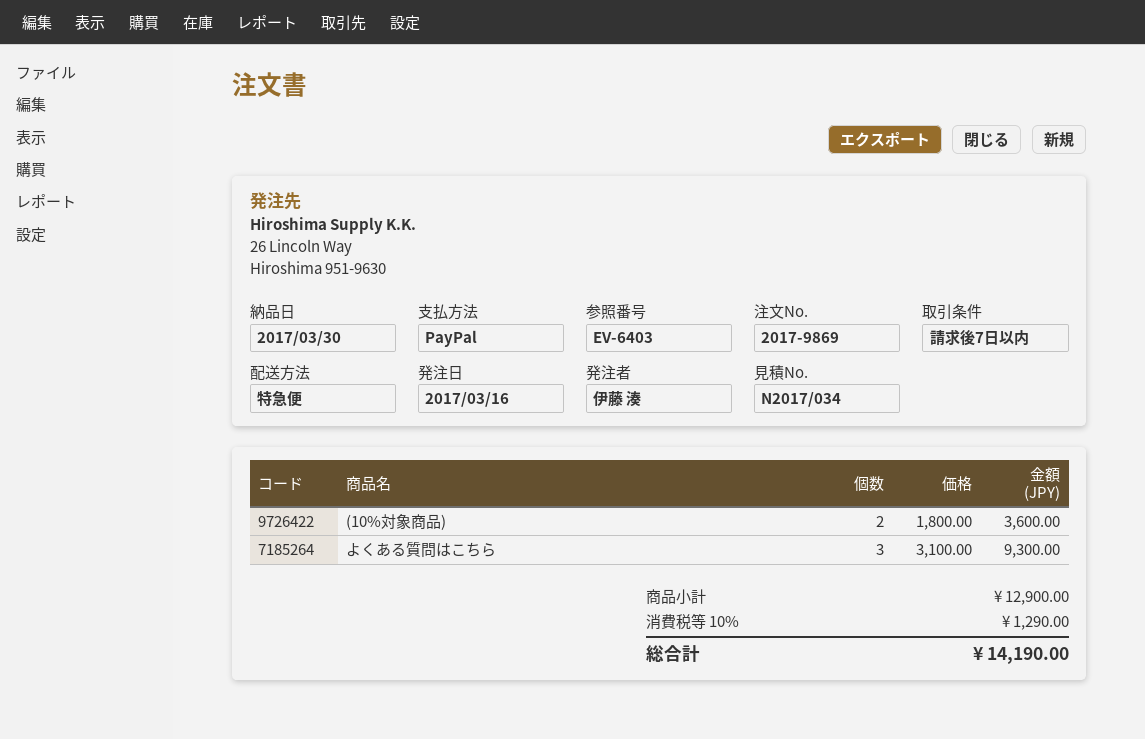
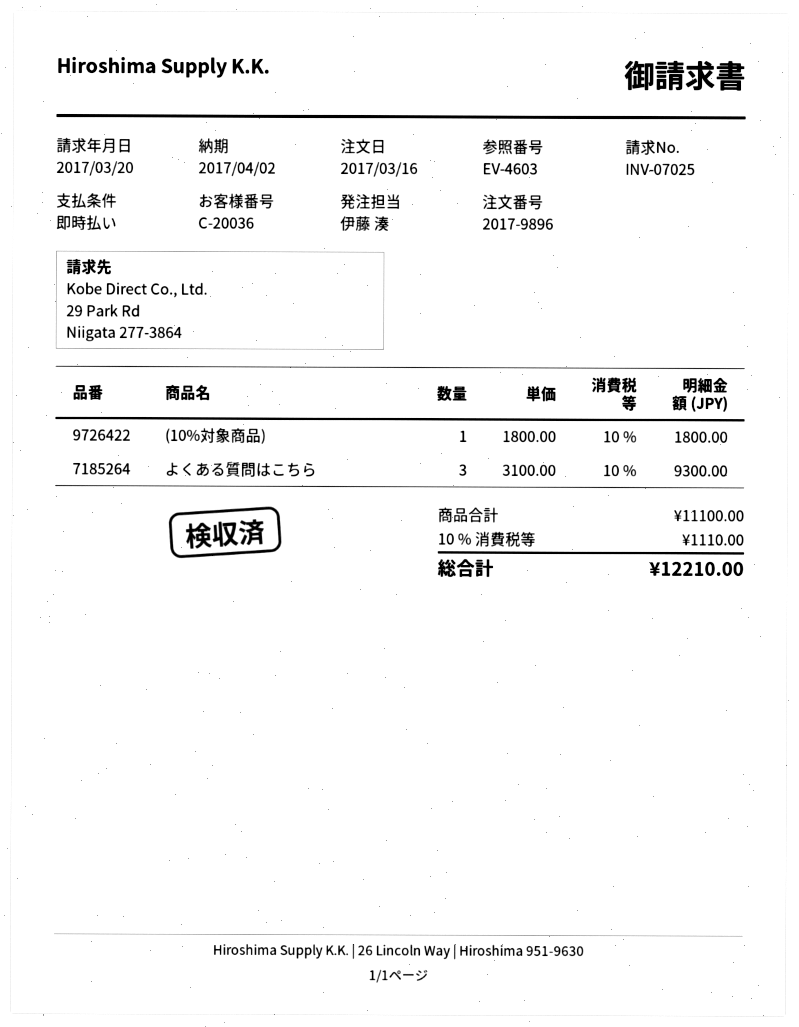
order number: 2017-9869 -> 2017-9896
delivery date: 2017-03-30 -> 2017-04-02
payment terms: 7 days -> on receipt
reference: EV-6403 -> EV-4603
(10%対象商品): 2 x 1800.00 = 3600.00 -> 1 x 1800.00 = 1800.00
subtotal: 12900.00 -> 11100.00
tax: 10% = 1290.00 -> 10% = 1110.00
total: 14190.00 -> 12210.00

